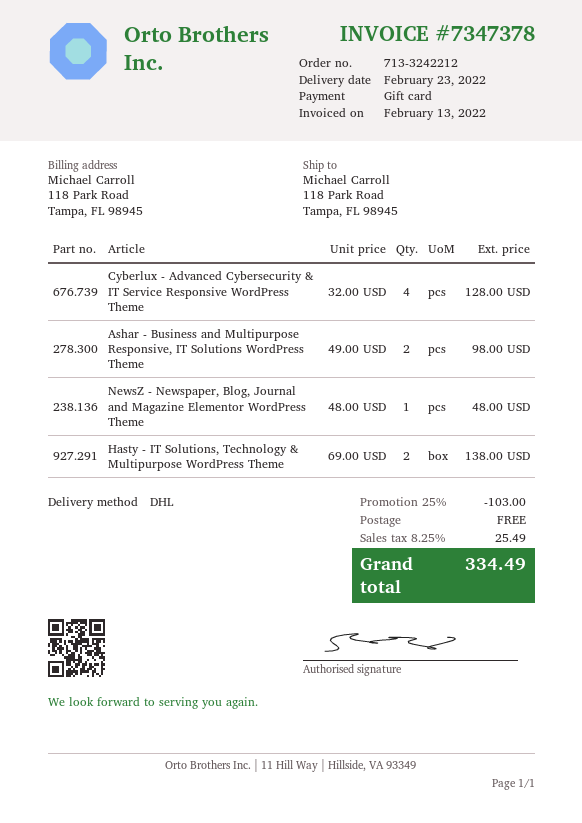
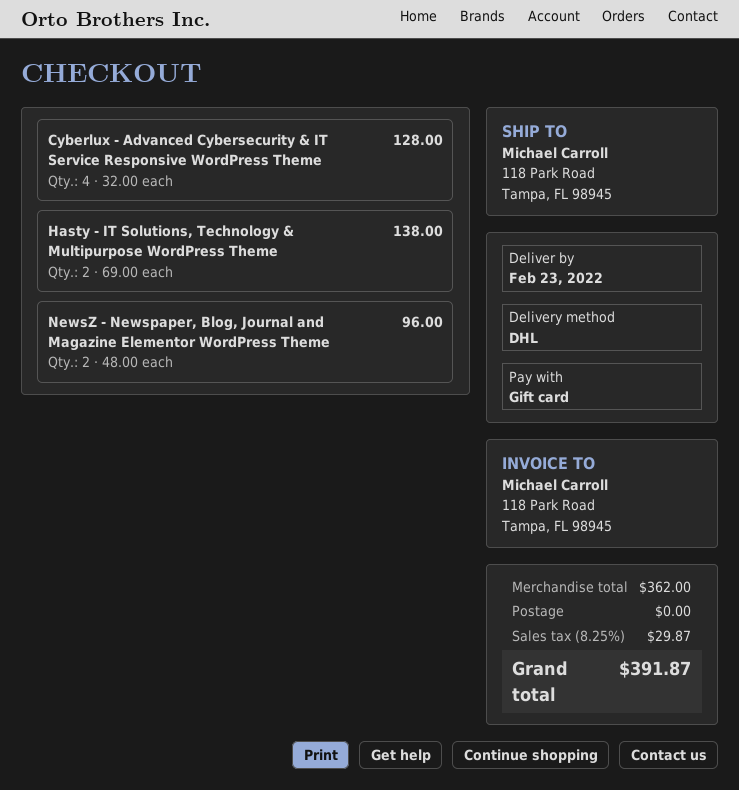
Ashar - Business and Multipurpose Responsive, IT Solutions WordPress Theme: 2 x 49.00 = 98.00 -> none
NewsZ - Newspaper, Blog, Journal and Magazine Elementor WordPress Theme: 1 x 48.00 = 48.00 -> 2 x 48.00 = 96.00
discount: 25% = 103.00 -> none
tax: 8.25% = 25.49 -> 8.25% = 29.87
total: 334.49 -> 391.87

